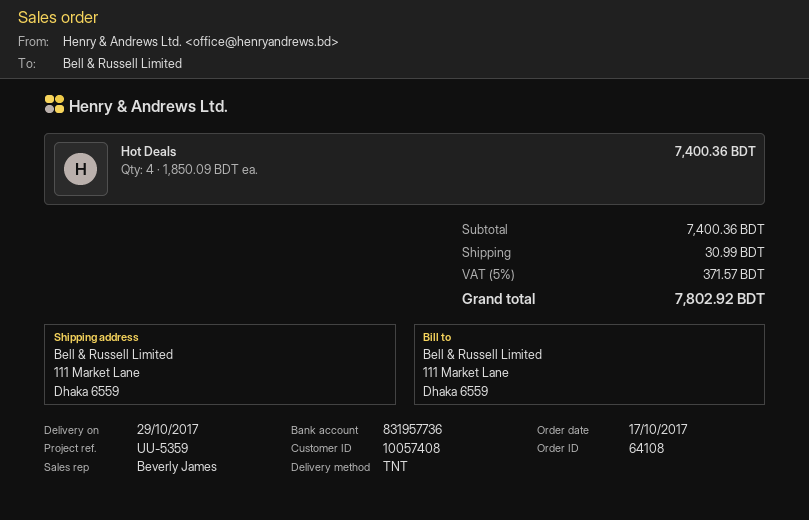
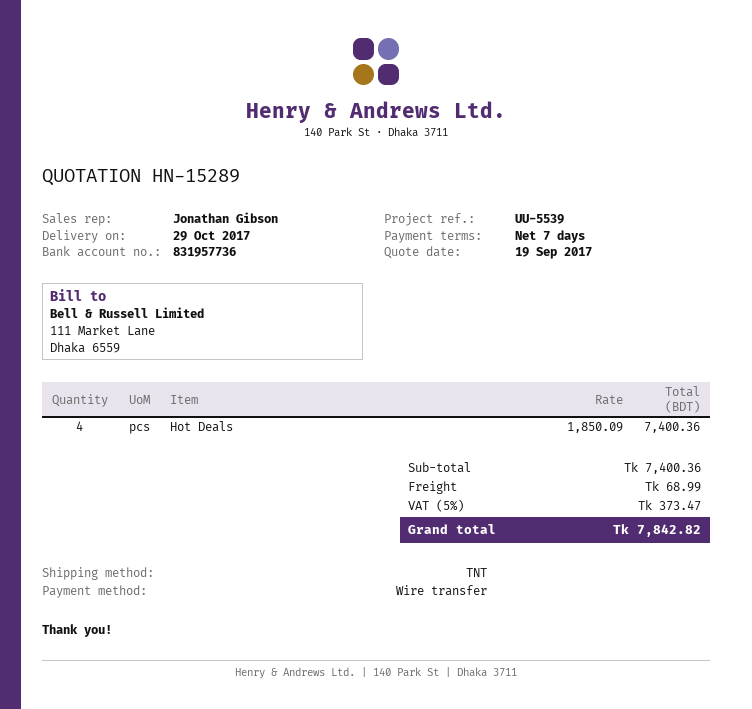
reference: UU-5359 -> UU-5539
sales rep: Beverly James -> Jonathan Gibson
shipping: 30.99 -> 68.99
tax: 5% = 371.57 -> 5% = 373.47
total: 7802.92 -> 7842.82

